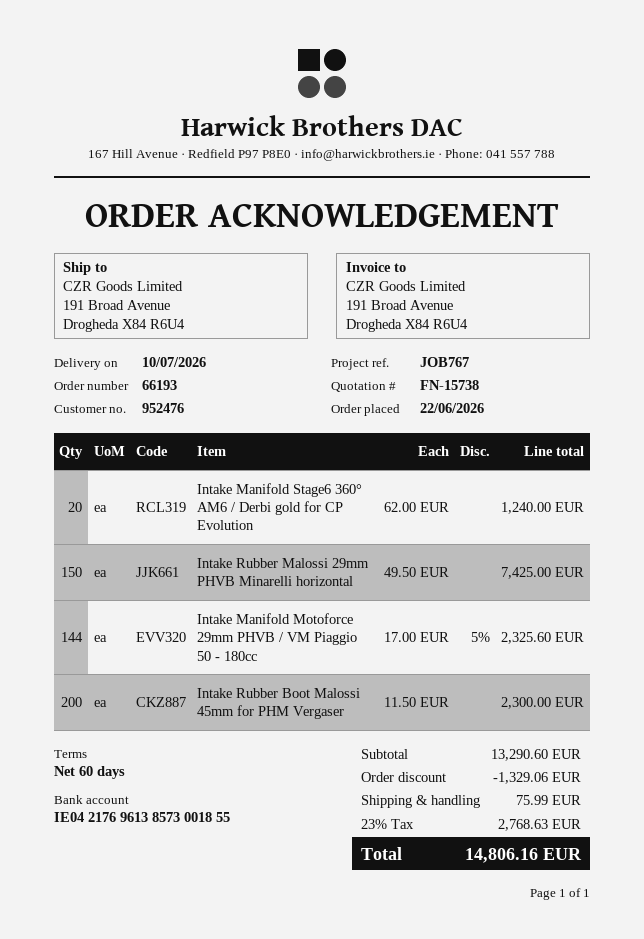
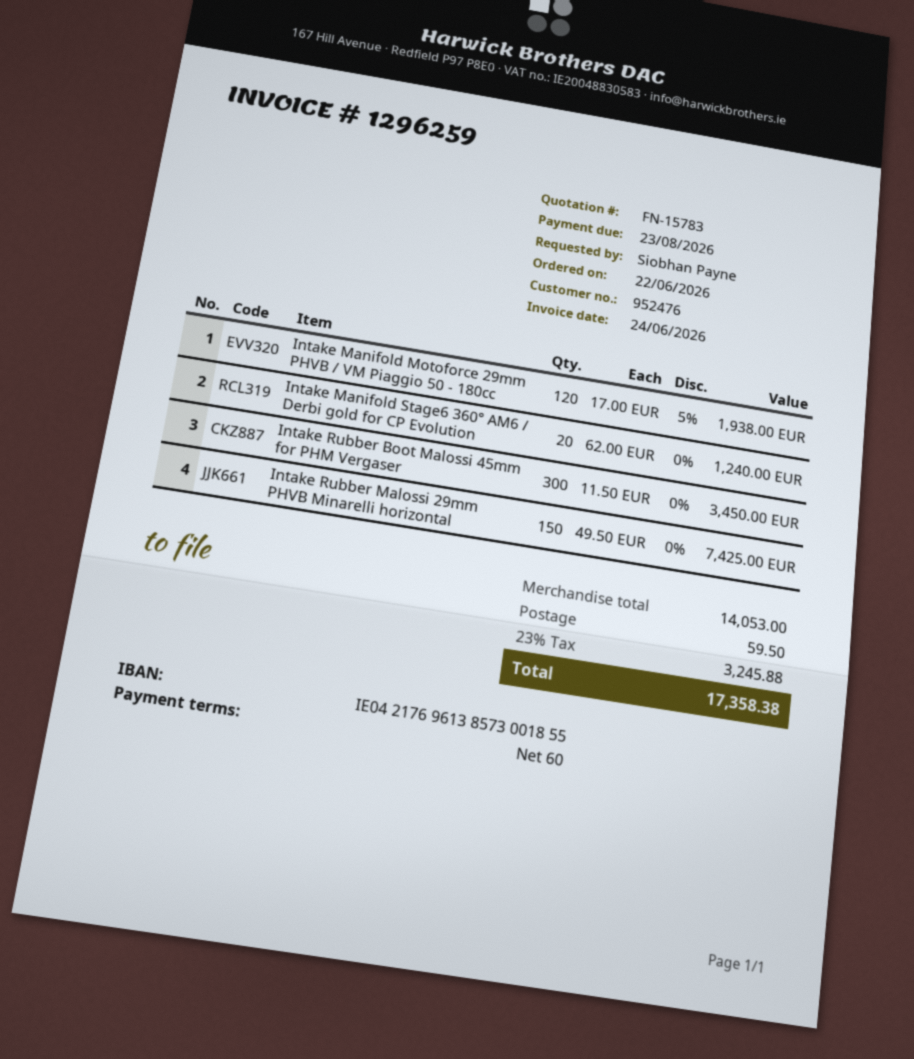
quote number: FN-15738 -> FN-15783
Intake Manifold Motoforce 29mm PHVB / VM Piaggio 50 - 180cc: 144 x 17.00 - 5% = 2325.60 -> 120 x 17.00 - 5% = 1938.00
Intake Rubber Boot Malossi 45mm for PHM Vergaser: 200 x 11.50 = 2300.00 -> 300 x 11.50 = 3450.00
subtotal: 13290.60 -> 14053.00
discount: 1329.06 -> none
shipping: 75.99 -> 59.50
tax: 23% = 2768.63 -> 23% = 3245.88
total: 14806.16 -> 17358.38

